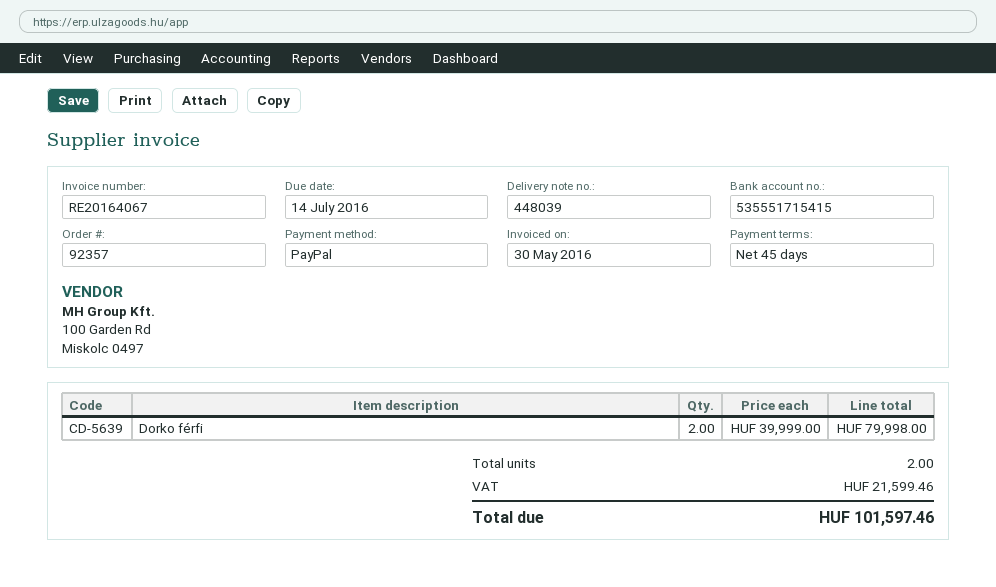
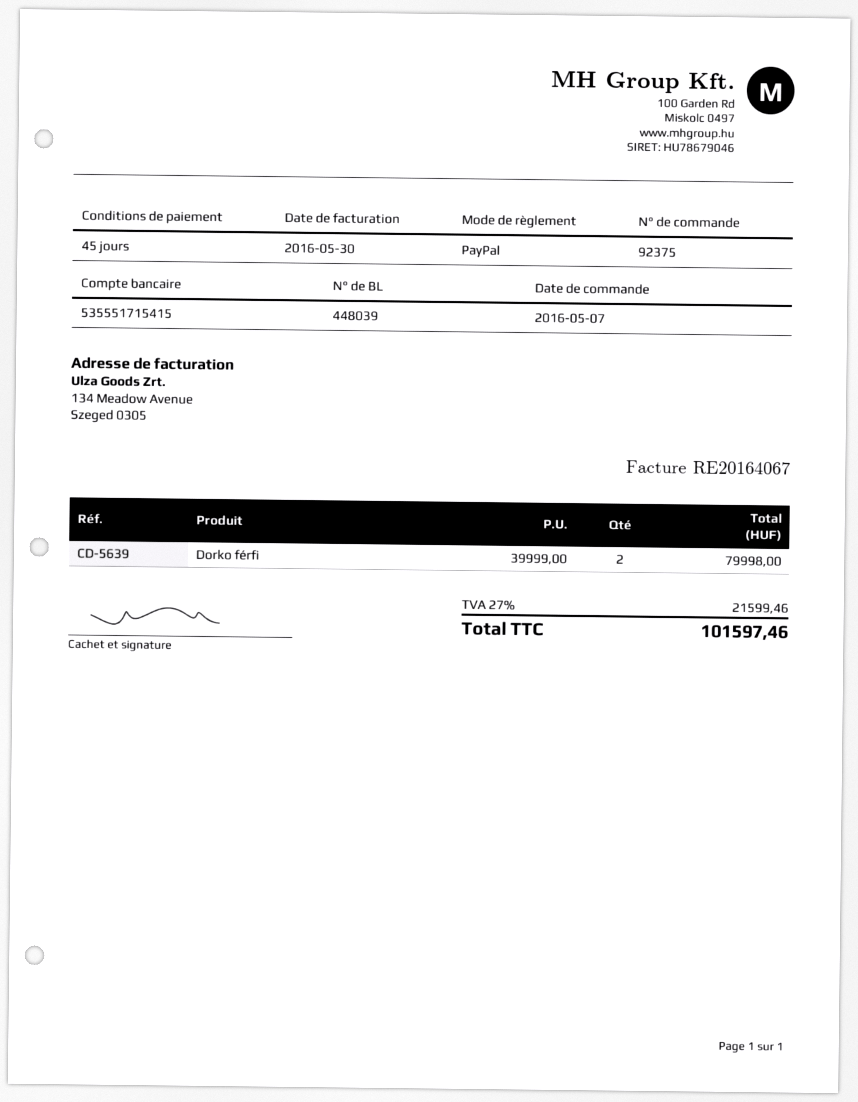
order number: 92357 -> 92375

